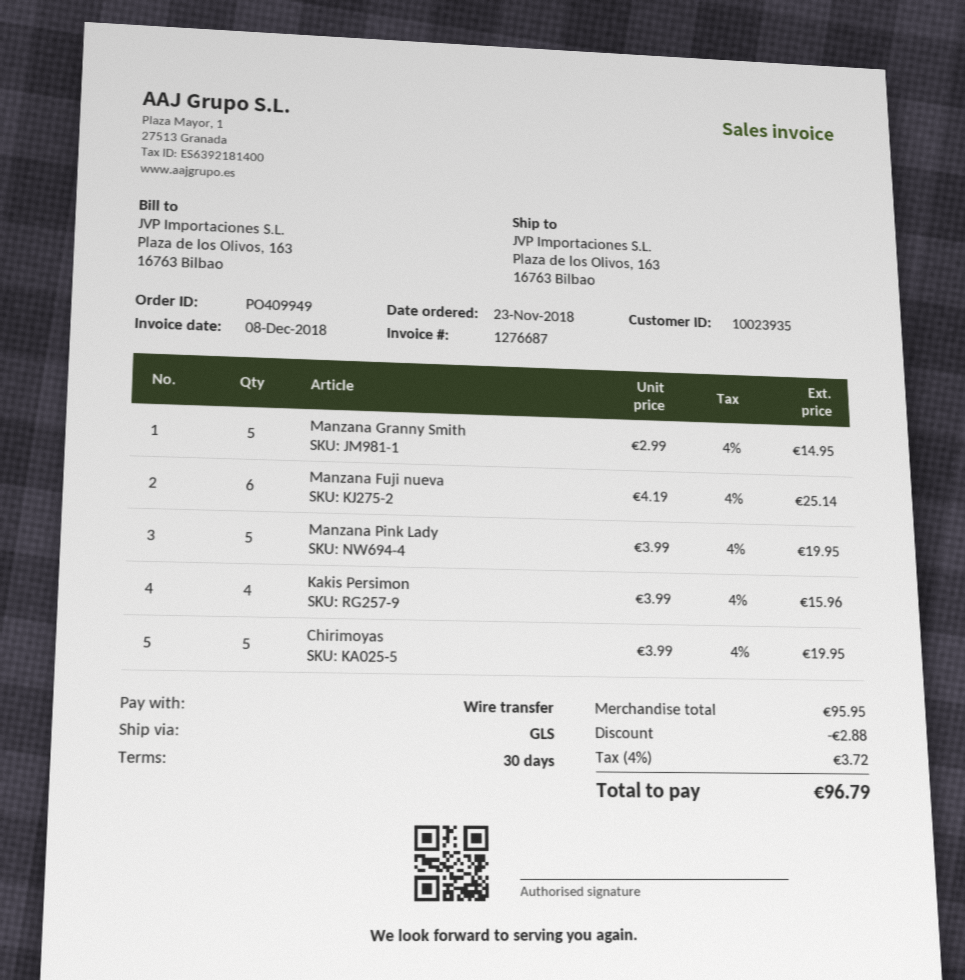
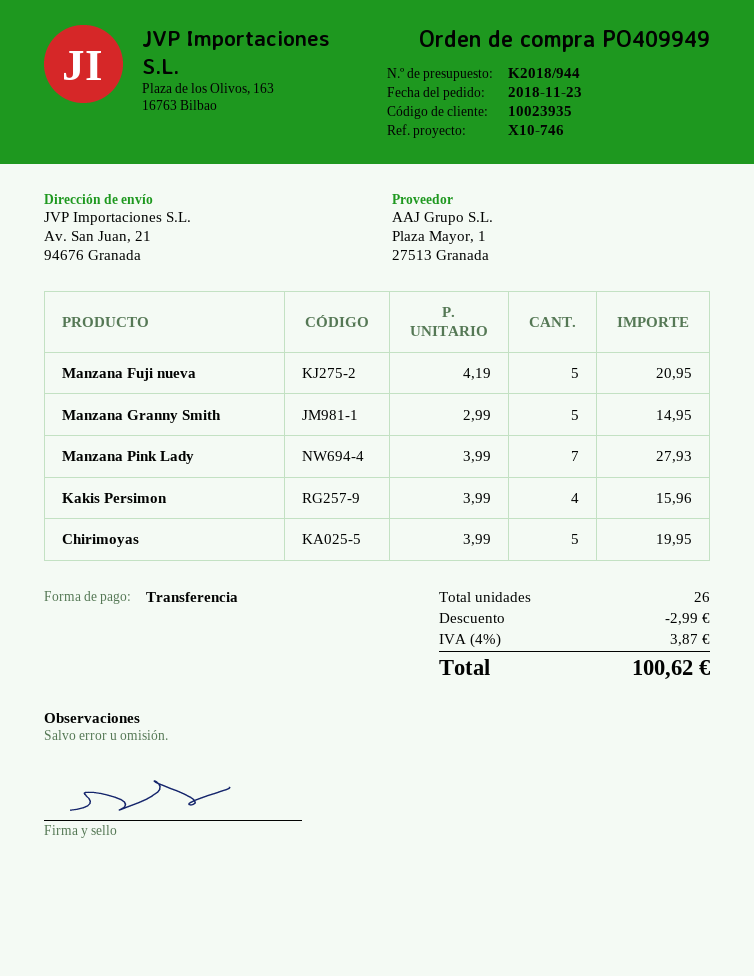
ship to: Plaza de los Olivos, 163, 16763 Bilbao -> Av. San Juan, 21, 94676 Granada
Manzana Fuji nueva: 6 x 4.19 = 25.14 -> 5 x 4.19 = 20.95
Manzana Pink Lady: 5 x 3.99 = 19.95 -> 7 x 3.99 = 27.93
discount: 2.88 -> 2.99
tax: 4% = 3.72 -> 4% = 3.87
total: 96.79 -> 100.62

